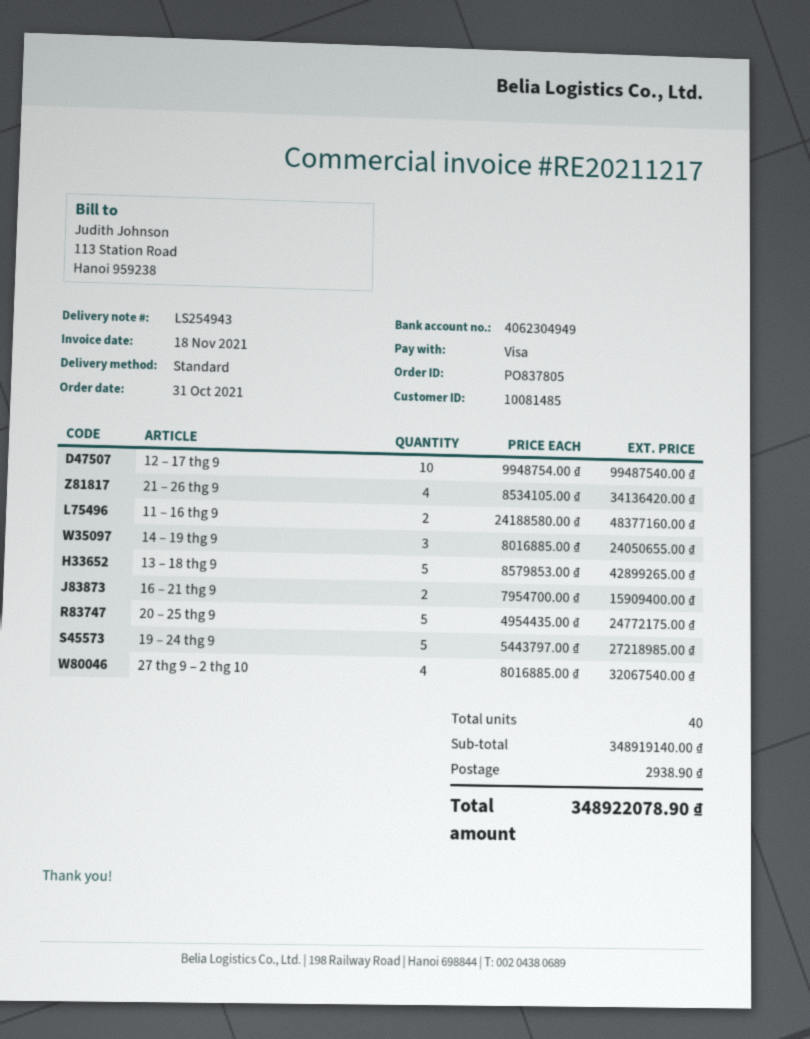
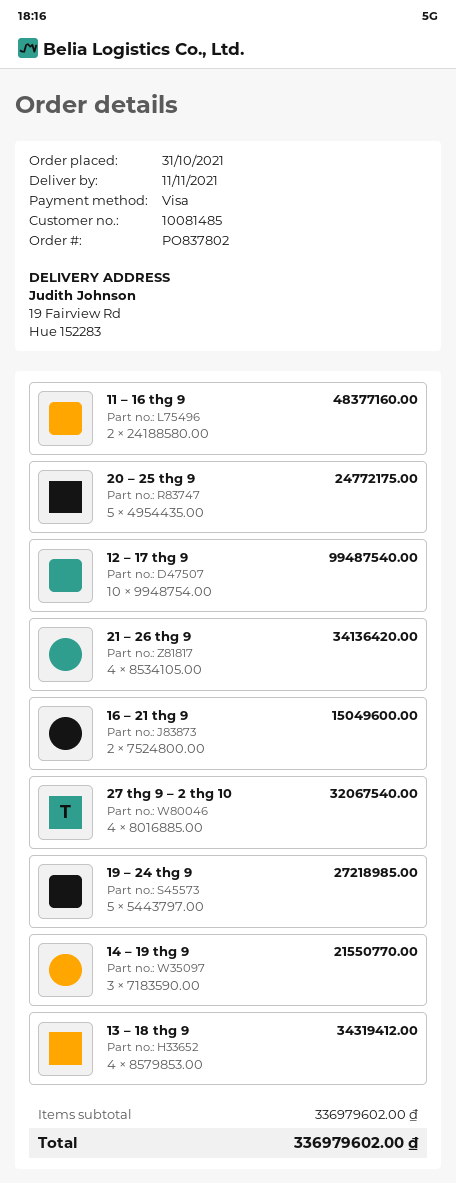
order number: PO837805 -> PO837802
14 – 19 thg 9: 3 x 8016885.00 = 24050655.00 -> 3 x 7183590.00 = 21550770.00
13 – 18 thg 9: 5 x 8579853.00 = 42899265.00 -> 4 x 8579853.00 = 34319412.00
16 – 21 thg 9: 2 x 7954700.00 = 15909400.00 -> 2 x 7524800.00 = 15049600.00
subtotal: 348919140.00 -> 336979602.00
shipping: 2938.90 -> none
total: 348922078.90 -> 336979602.00

